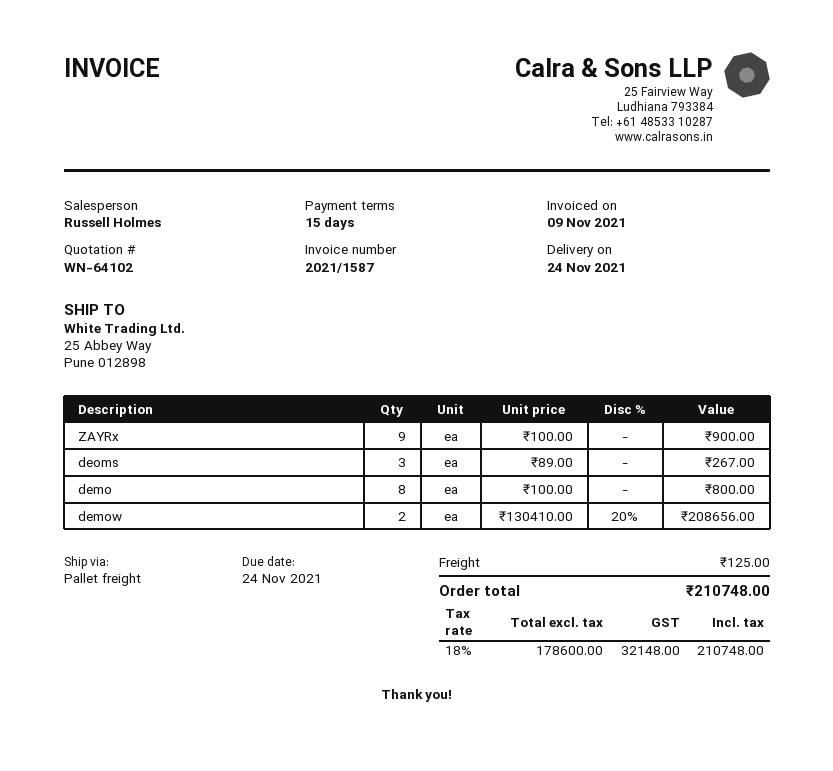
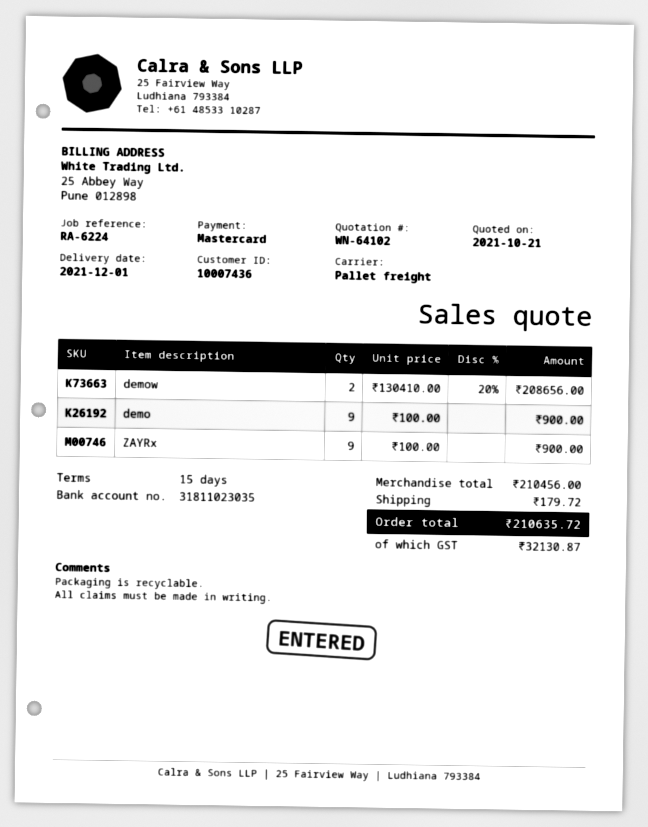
delivery date: 2021-11-24 -> 2021-12-01
deoms: 3 x 89.00 = 267.00 -> none
demo: 8 x 100.00 = 800.00 -> 9 x 100.00 = 900.00
shipping: 125.00 -> 179.72
tax: 32148.00 -> 32130.87
total: 210748.00 -> 210635.72

